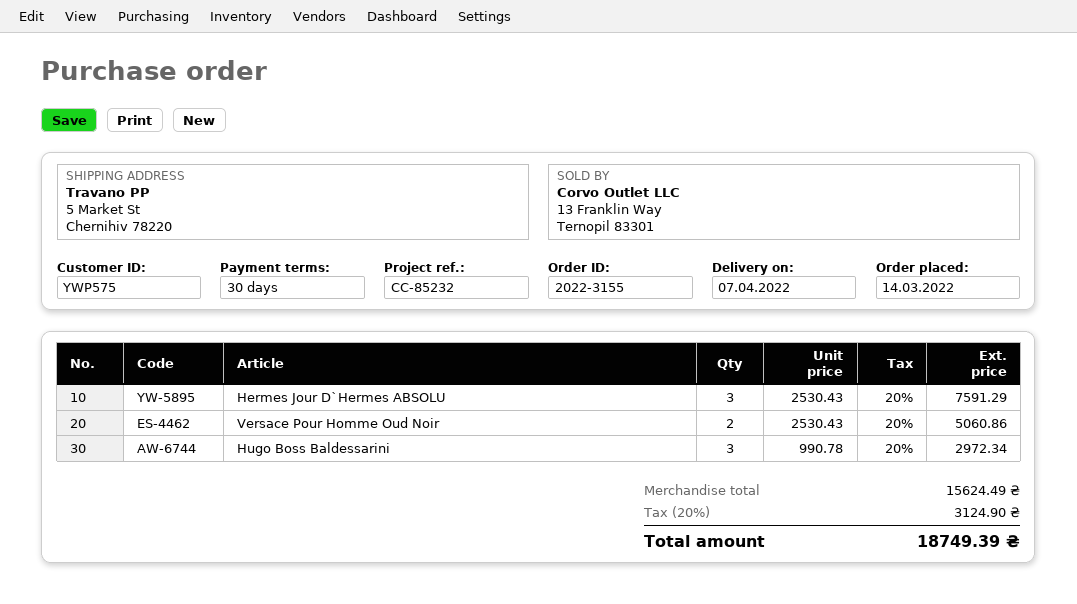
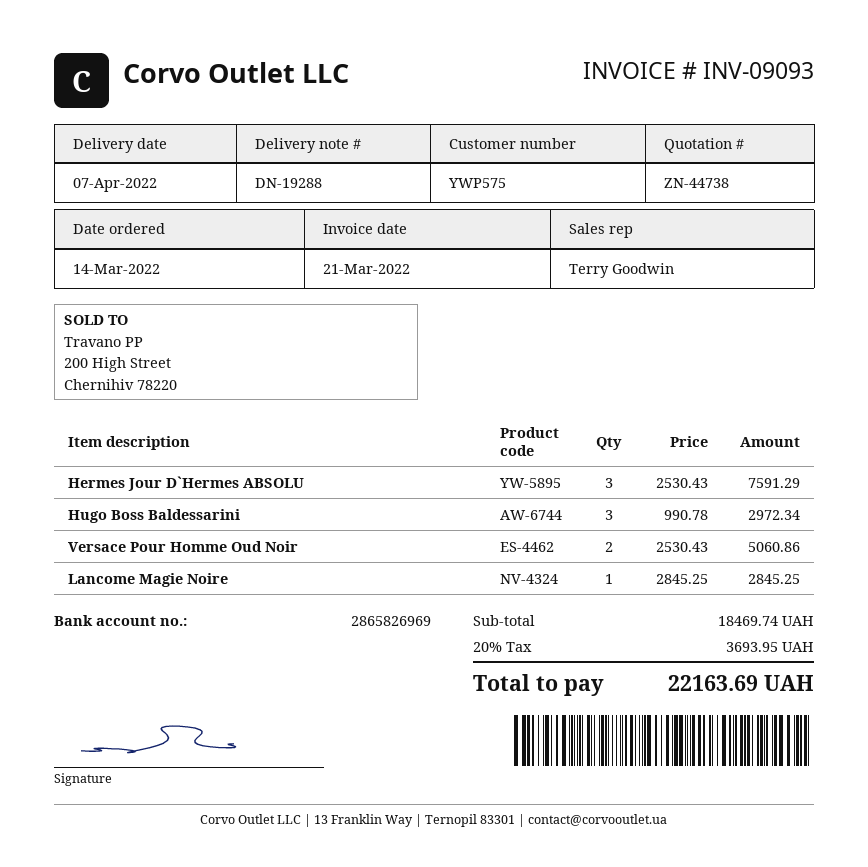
Lancome Magie Noire: none -> 1 x 2845.25 = 2845.25
subtotal: 15624.49 -> 18469.74
tax: 20% = 3124.90 -> 20% = 3693.95
total: 18749.39 -> 22163.69

